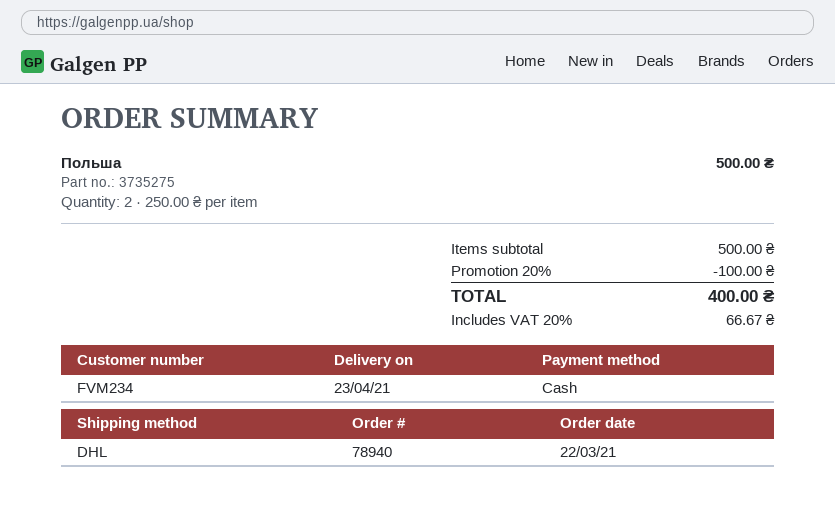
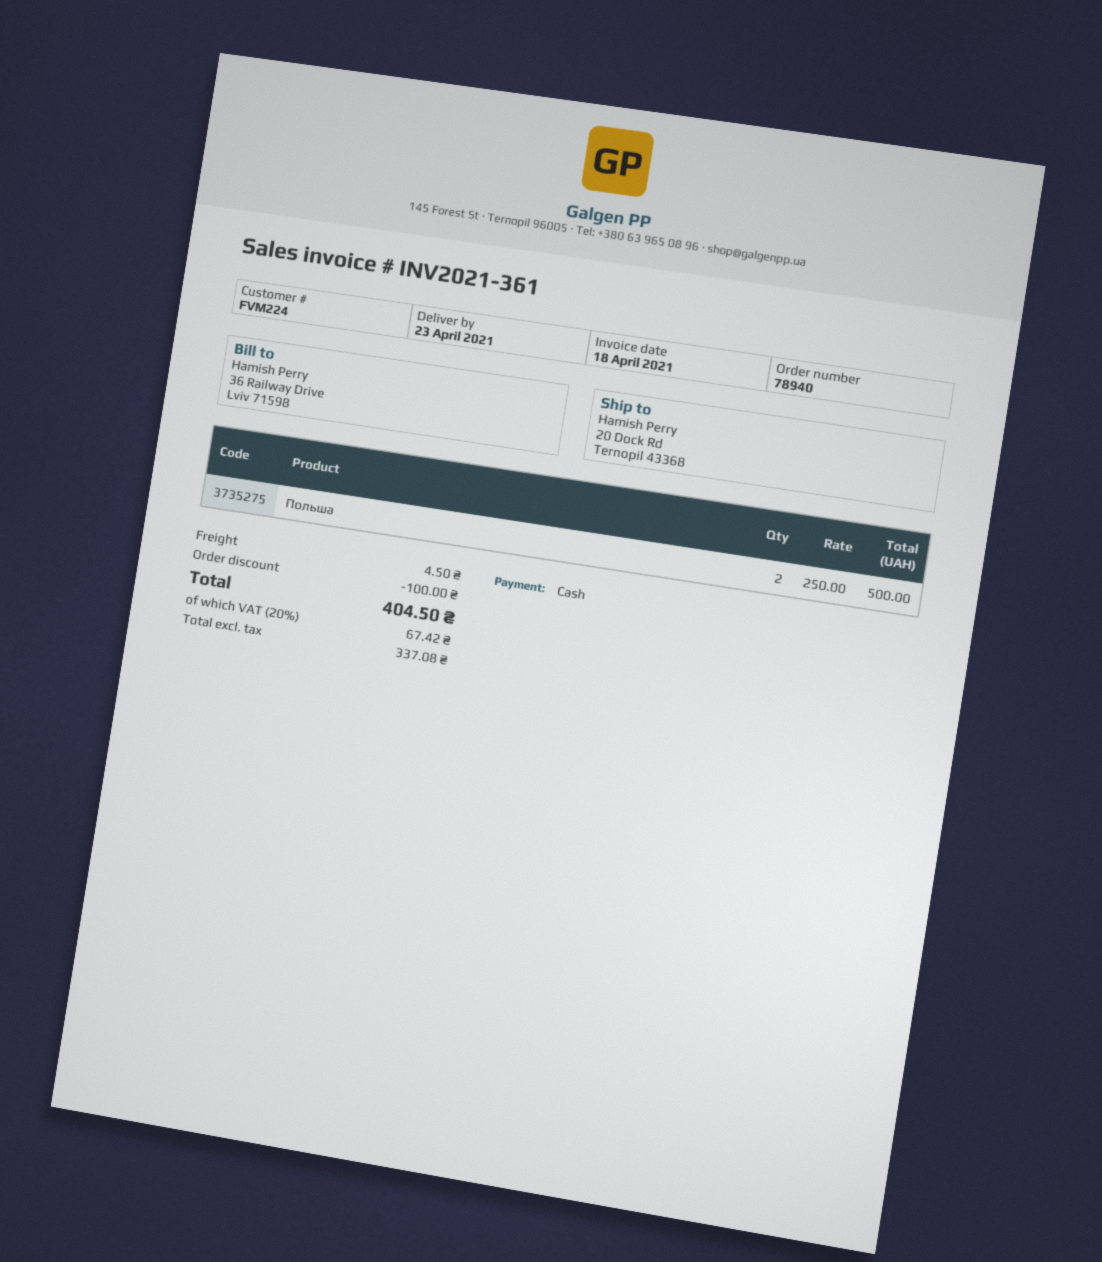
customer number: FVM234 -> FVM224
shipping: none -> 4.50
tax: 20% = 66.67 -> 20% = 67.42
total: 400.00 -> 404.50

